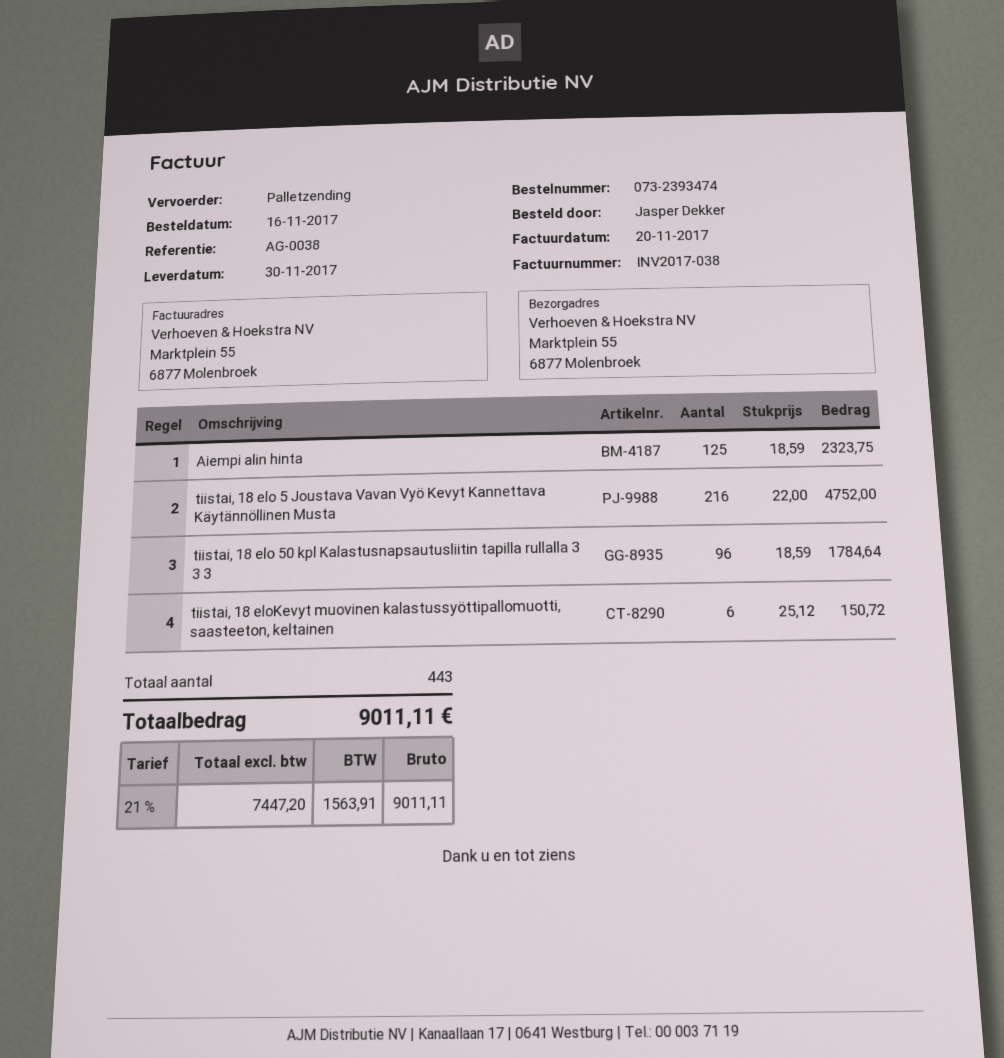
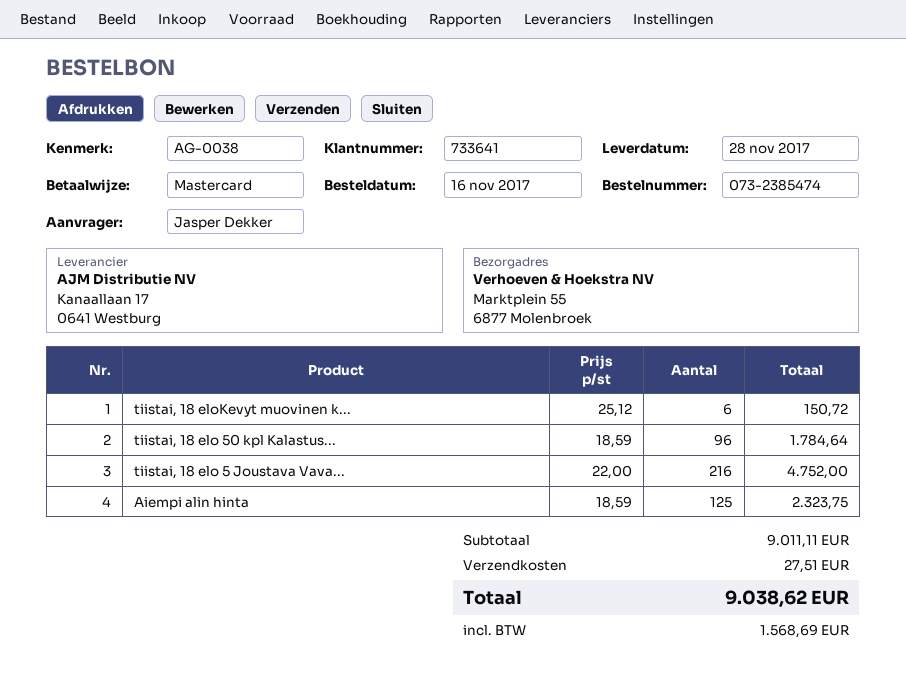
order number: 073-2393474 -> 073-2385474
delivery date: 2017-11-30 -> 2017-11-28
shipping: none -> 27.51
tax: 1563.91 -> 1568.69
total: 9011.11 -> 9038.62

